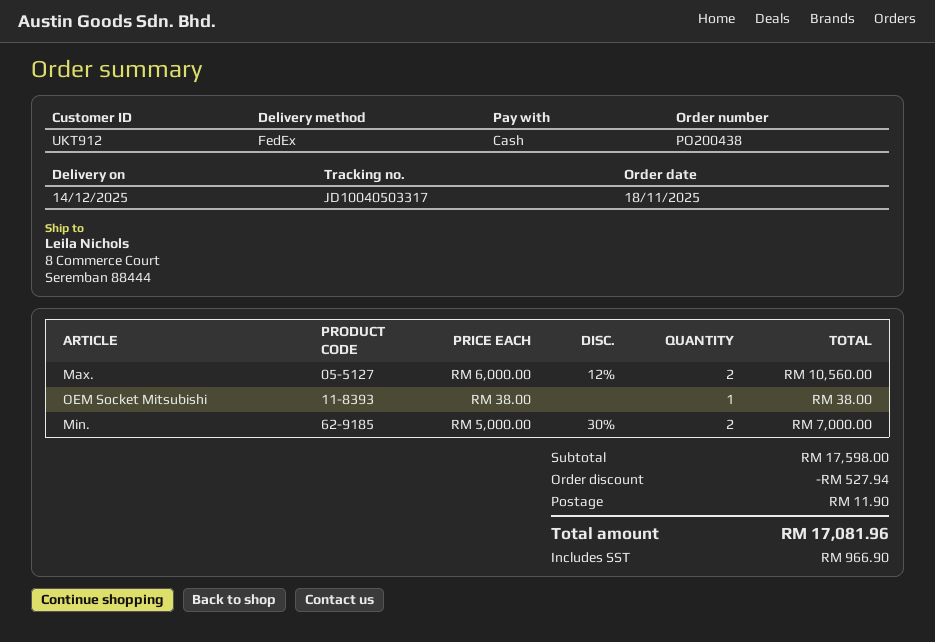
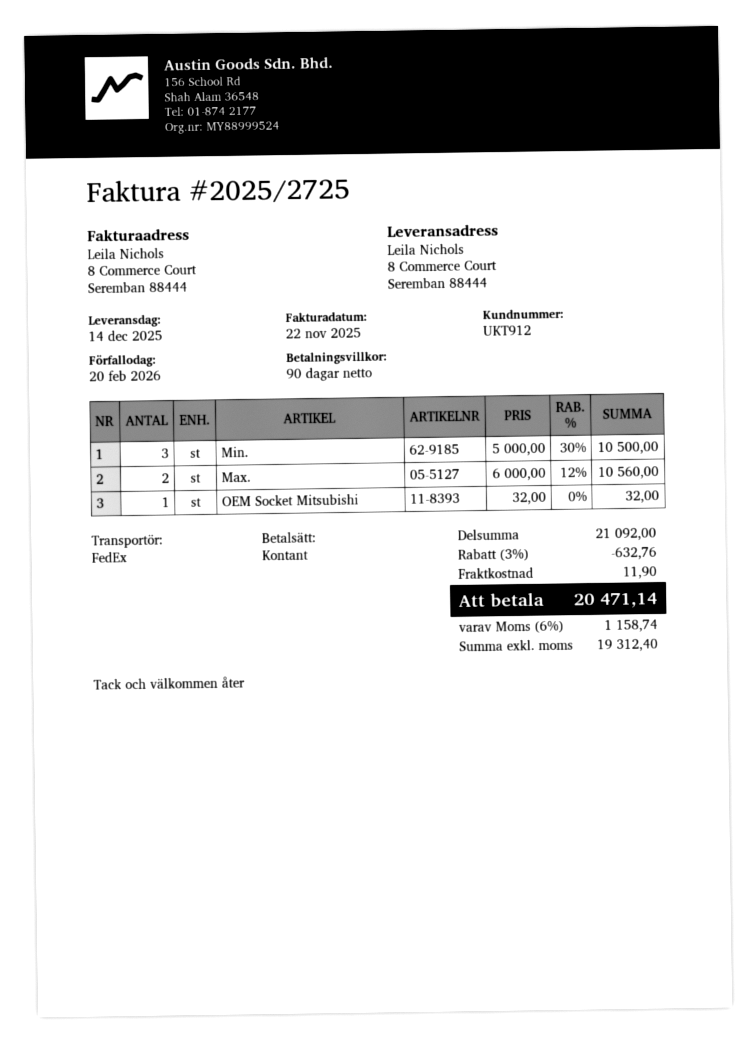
OEM Socket Mitsubishi: 1 x 38.00 = 38.00 -> 1 x 32.00 = 32.00
Min.: 2 x 5000.00 - 30% = 7000.00 -> 3 x 5000.00 - 30% = 10500.00
subtotal: 17598.00 -> 21092.00
discount: 527.94 -> 632.76
tax: 966.90 -> 1158.74
total: 17081.96 -> 20471.14

